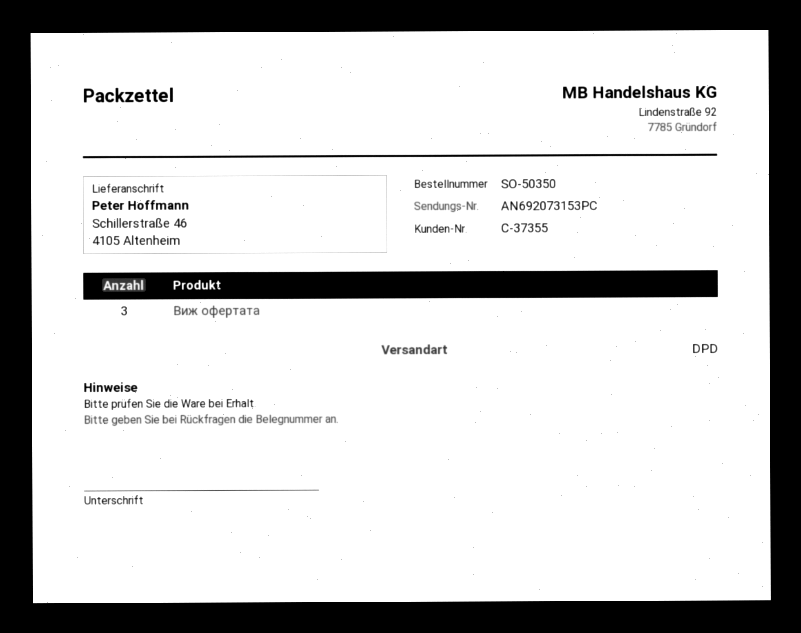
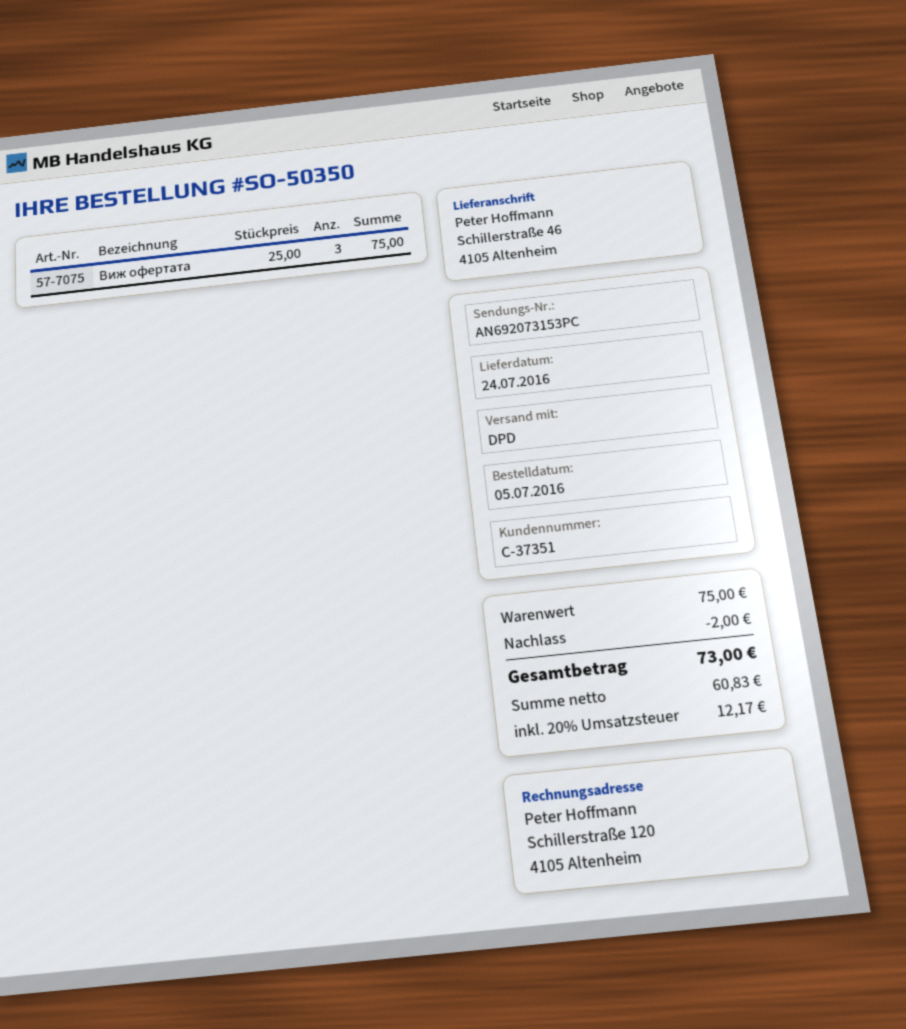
customer number: C-37355 -> C-37351

